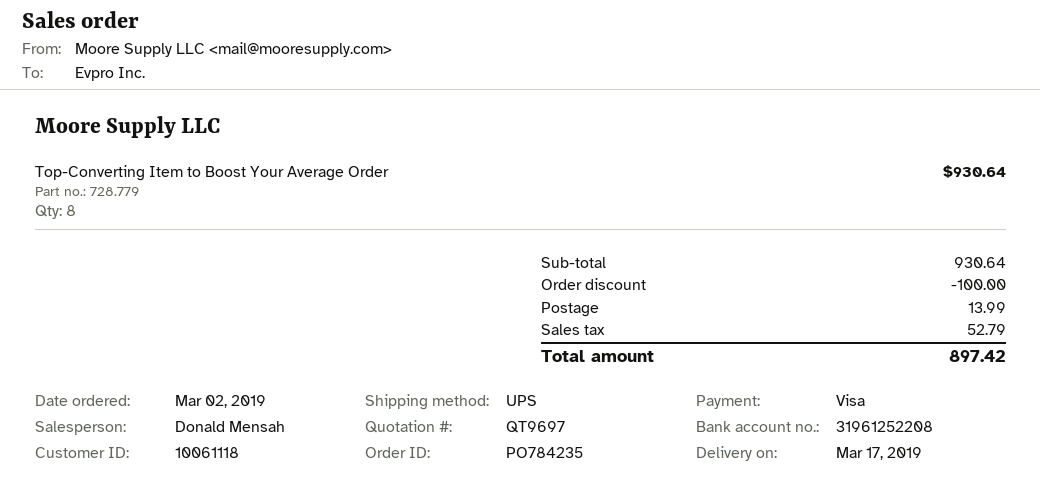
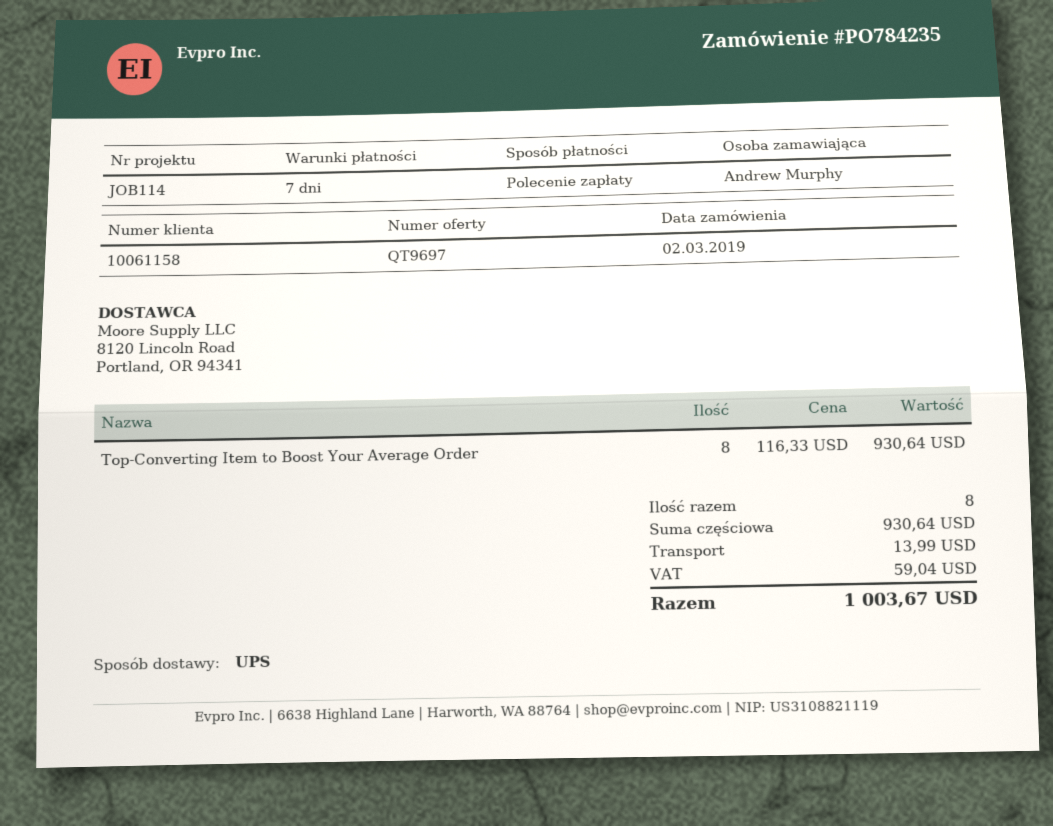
customer number: 10061118 -> 10061158
payment method: Visa -> direct debit
discount: 100.00 -> none
tax: 52.79 -> 59.04
total: 897.42 -> 1003.67

